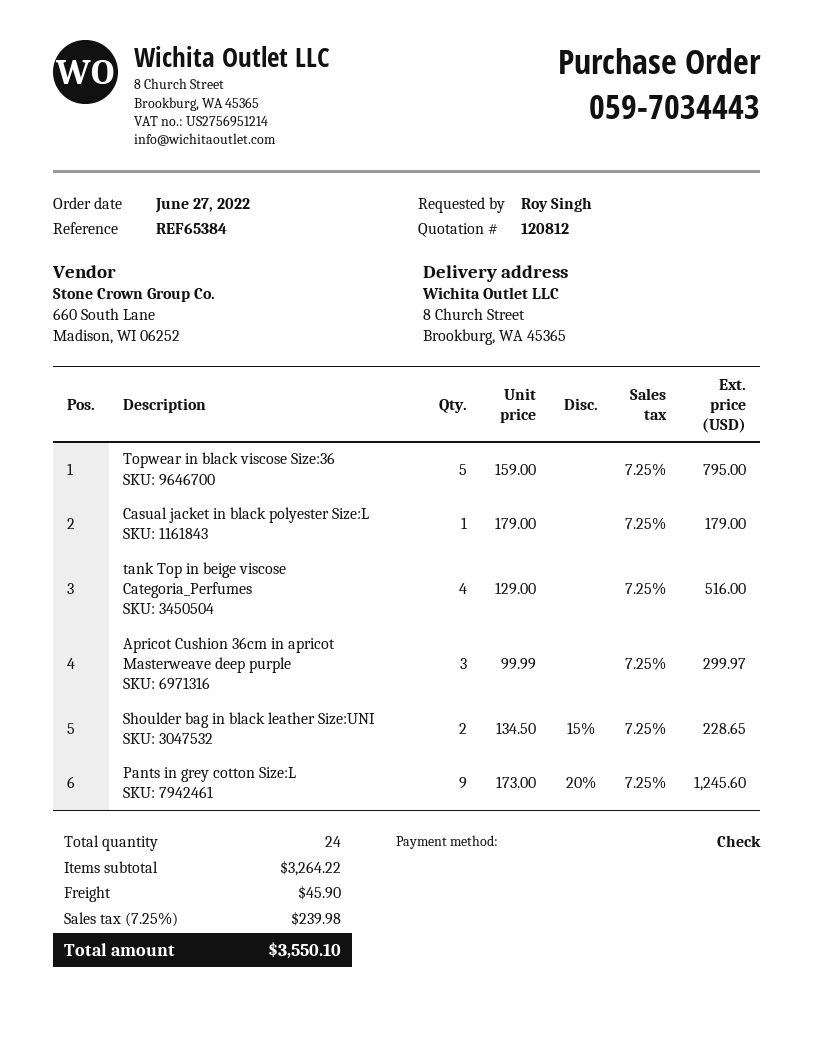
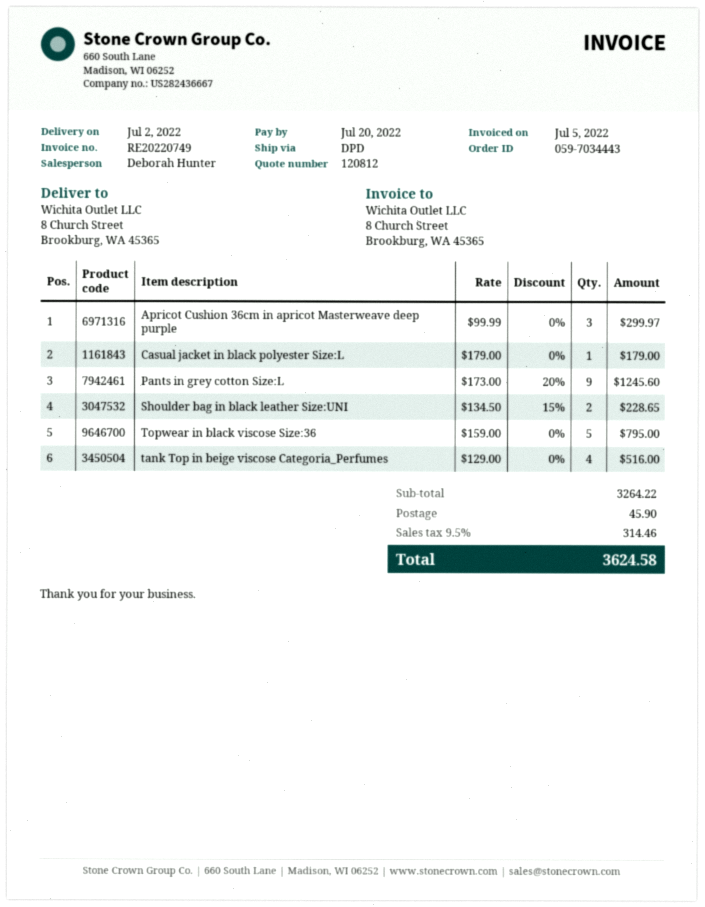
tax: 7.25% = 239.98 -> 9.5% = 314.46
total: 3550.10 -> 3624.58

